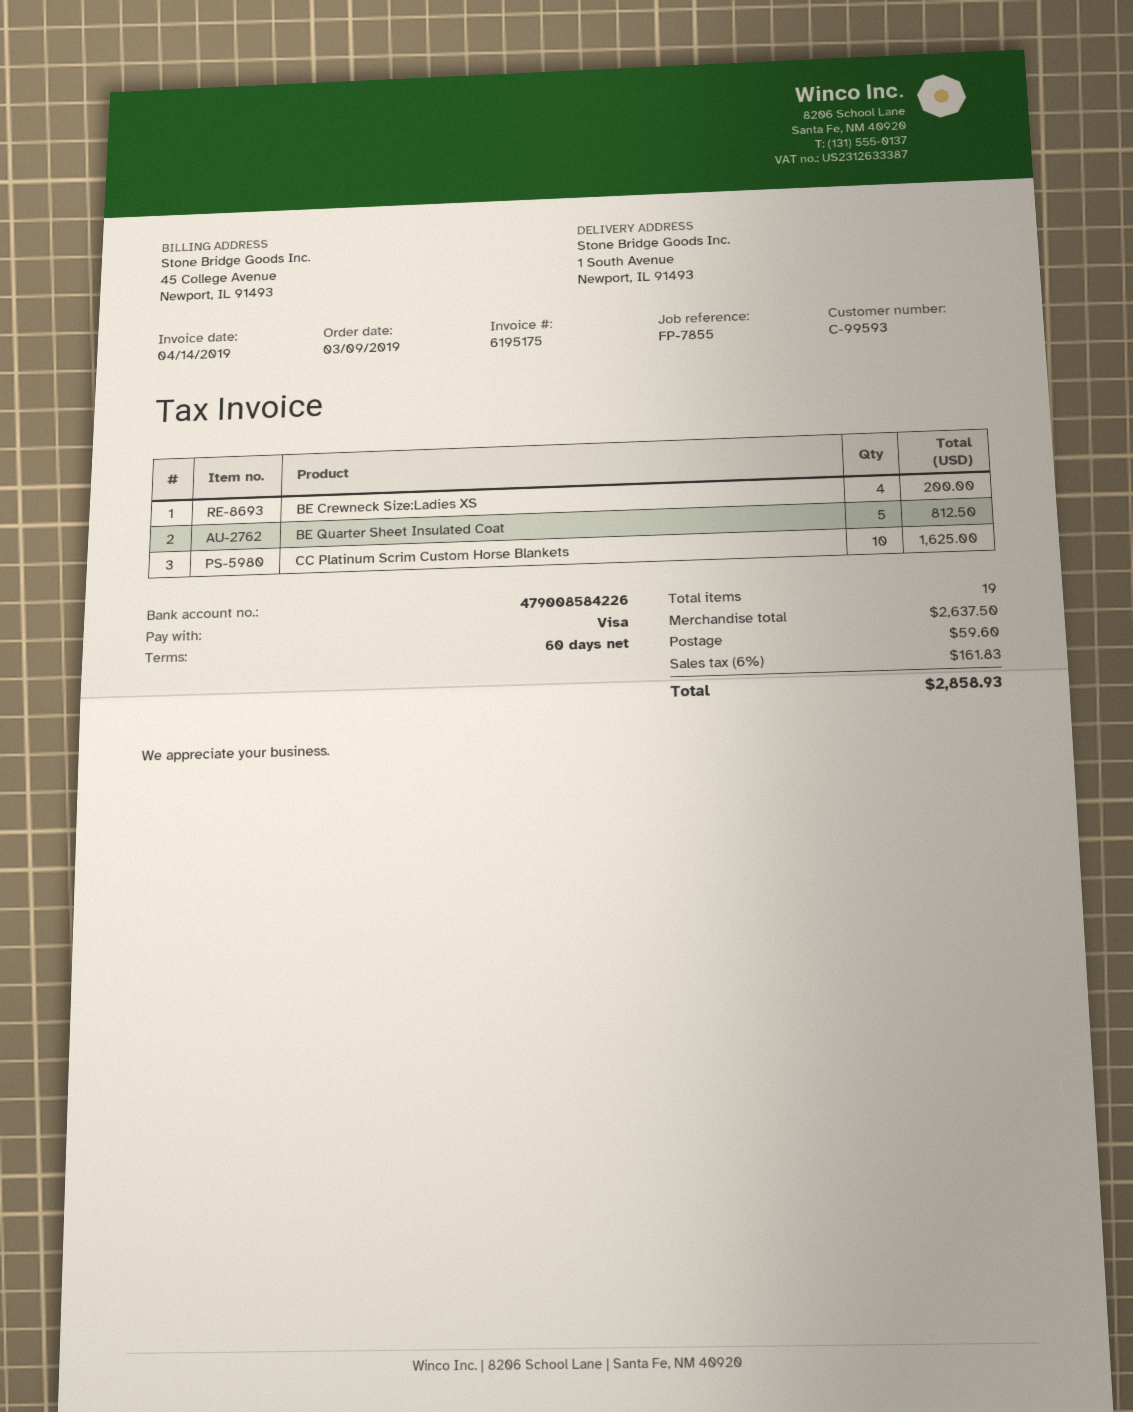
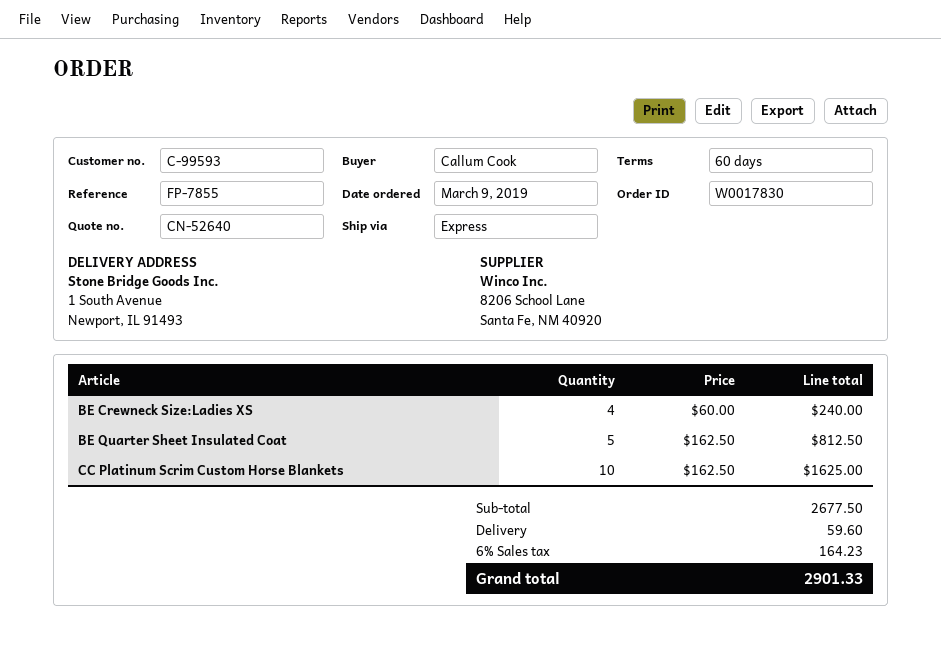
BE Crewneck Size:Ladies XS: 4 for 200.00 -> 4 for 240.00
subtotal: 2637.50 -> 2677.50
tax: 6% = 161.83 -> 6% = 164.23
total: 2858.93 -> 2901.33

